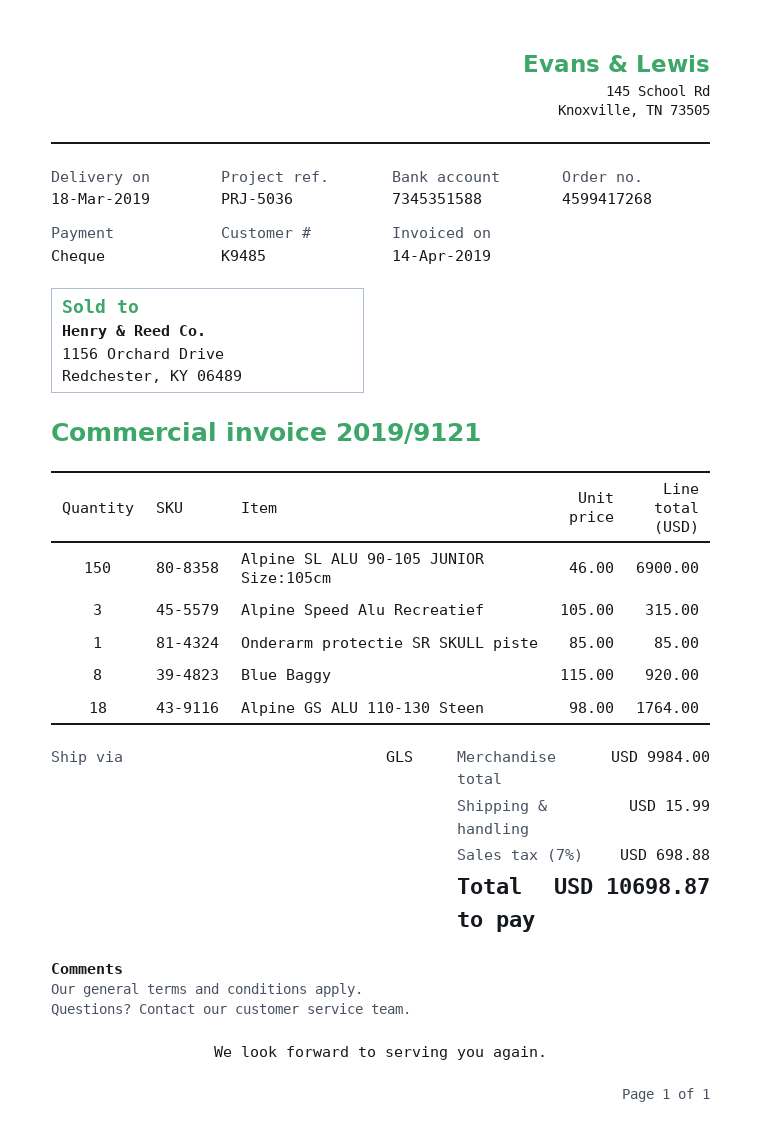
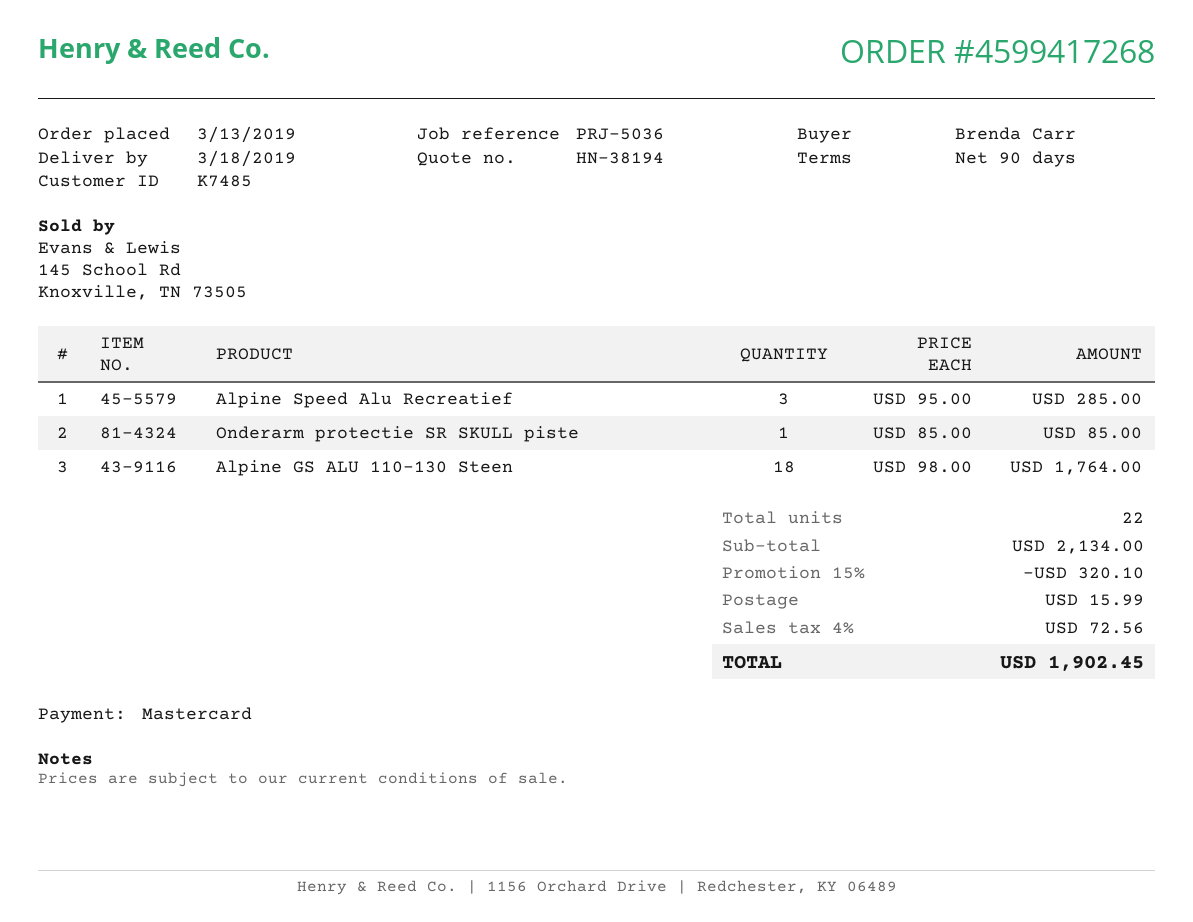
customer number: K9485 -> K7485
payment method: cheque -> Mastercard
Alpine SL ALU 90-105 JUNIOR Size:105cm: 150 x 46.00 = 6900.00 -> none
Alpine Speed Alu Recreatief: 3 x 105.00 = 315.00 -> 3 x 95.00 = 285.00
Blue Baggy: 8 x 115.00 = 920.00 -> none
subtotal: 9984.00 -> 2134.00
discount: none -> 15% = 320.10
tax: 7% = 698.88 -> 4% = 72.56
total: 10698.87 -> 1902.45

